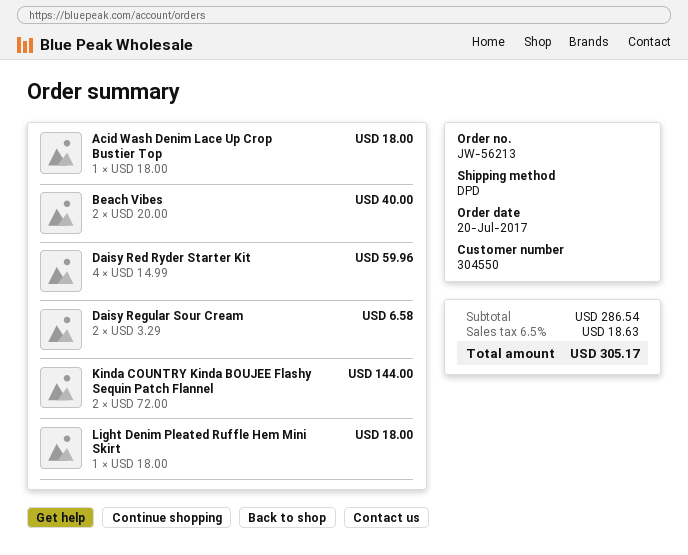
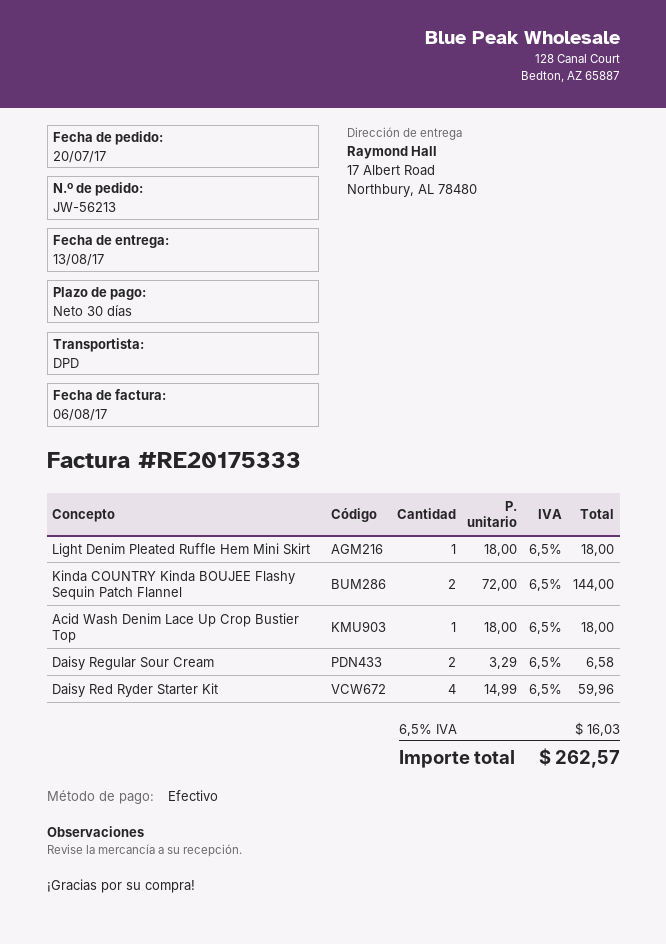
Beach Vibes: 2 x 20.00 = 40.00 -> none
tax: 6.5% = 18.63 -> 6.5% = 16.03
total: 305.17 -> 262.57

